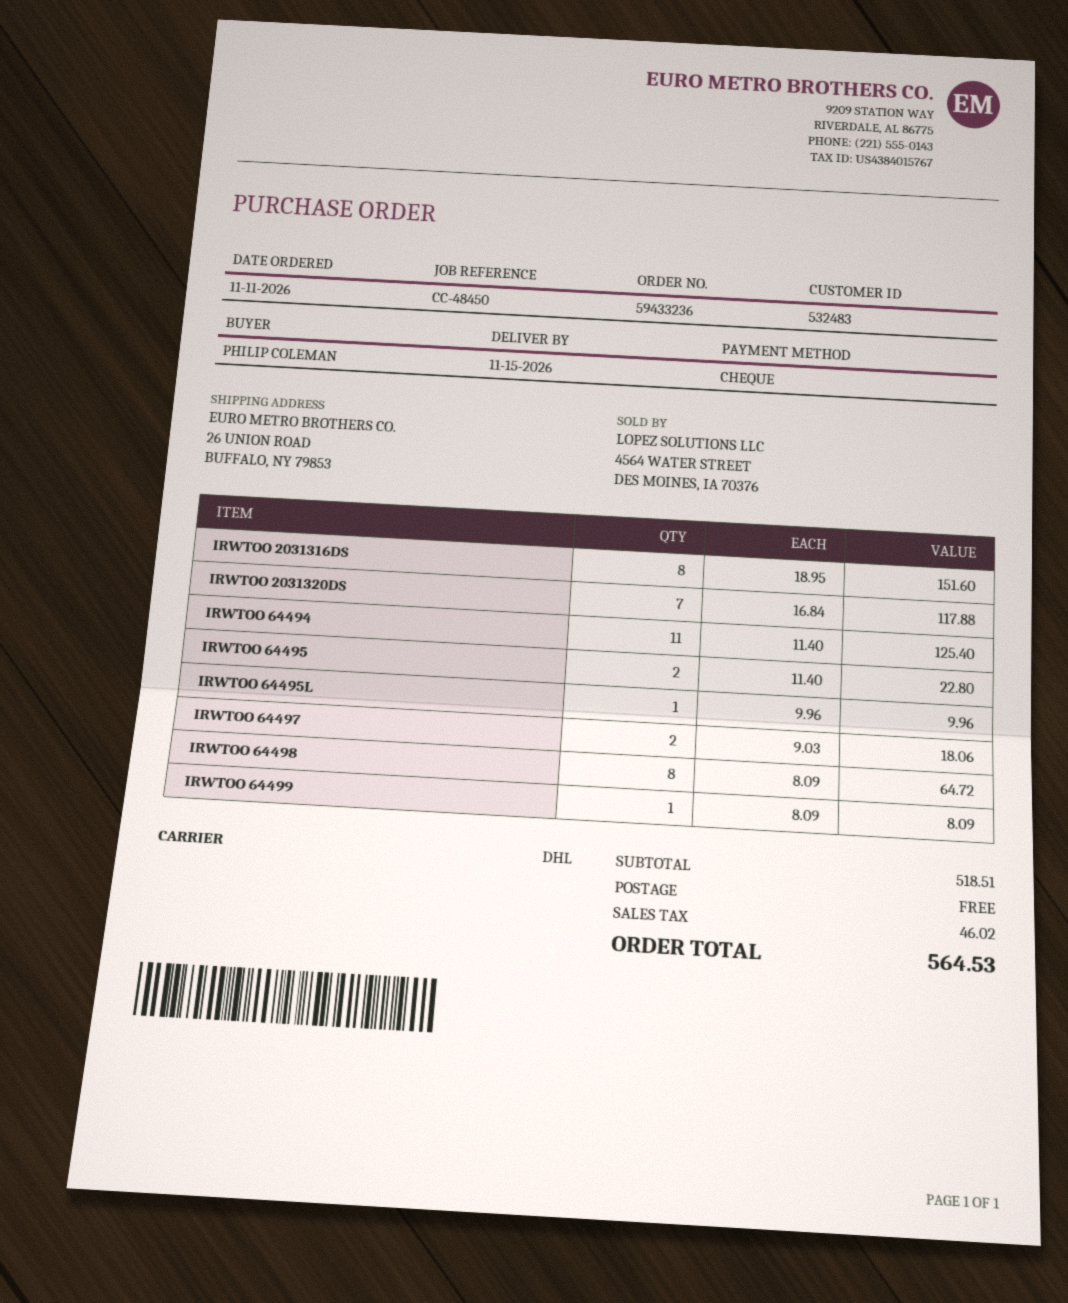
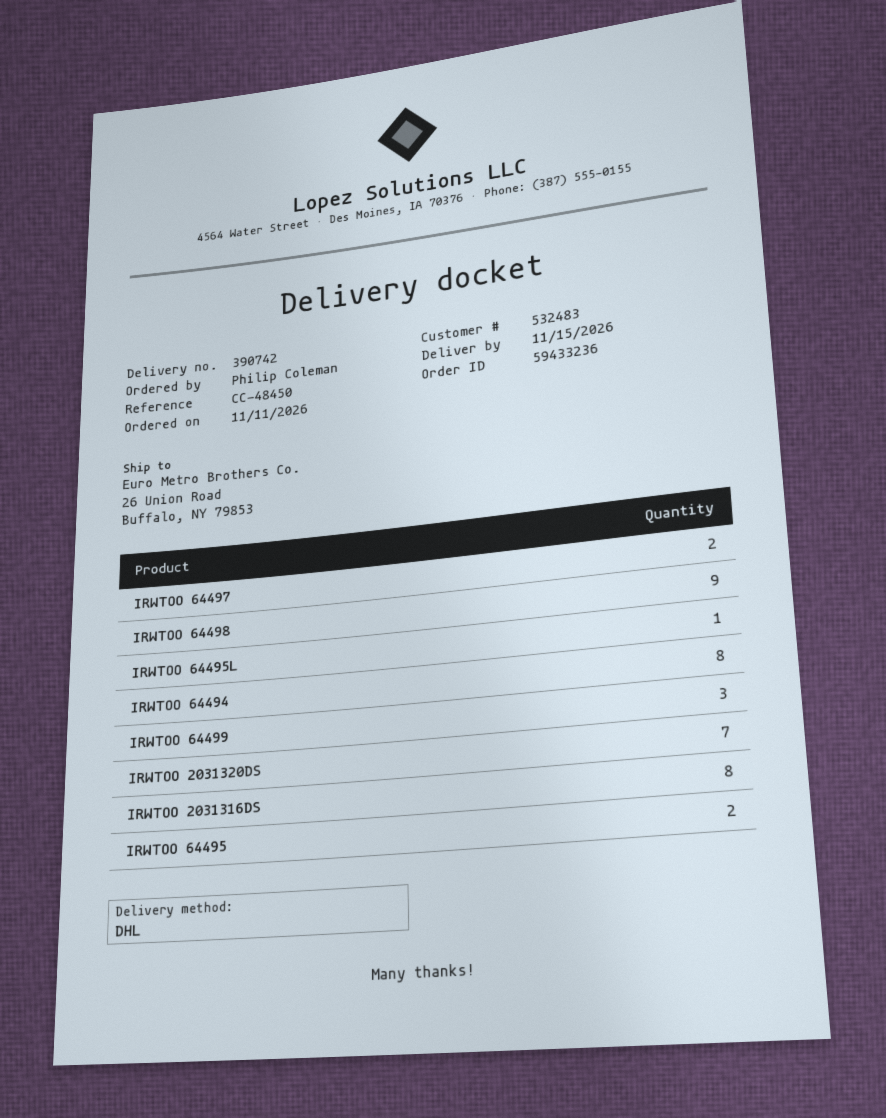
IRWTOO 64494: 11 -> 8
IRWTOO 64498: 8 -> 9
IRWTOO 64499: 1 -> 3

